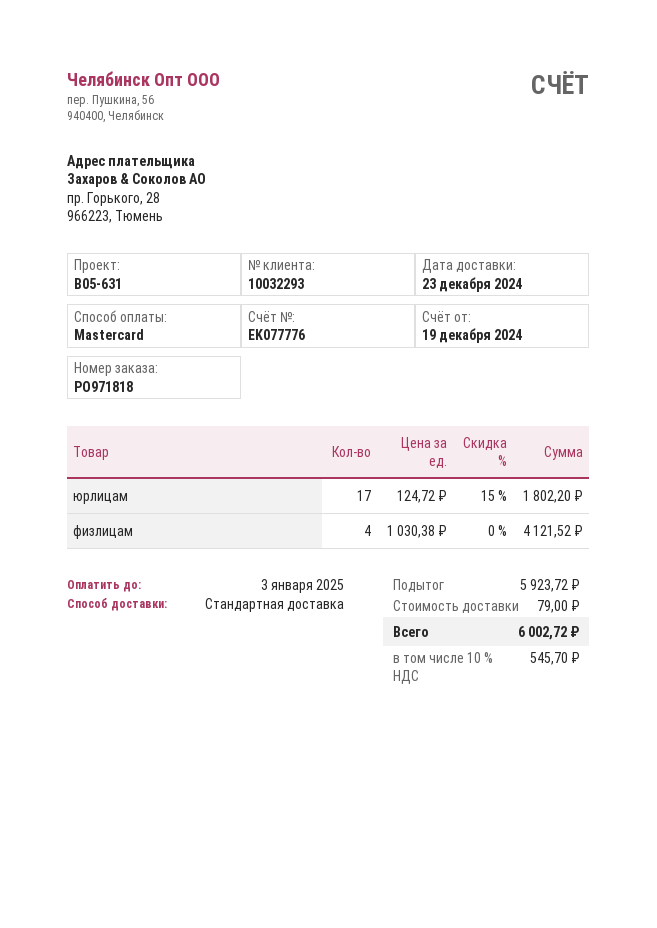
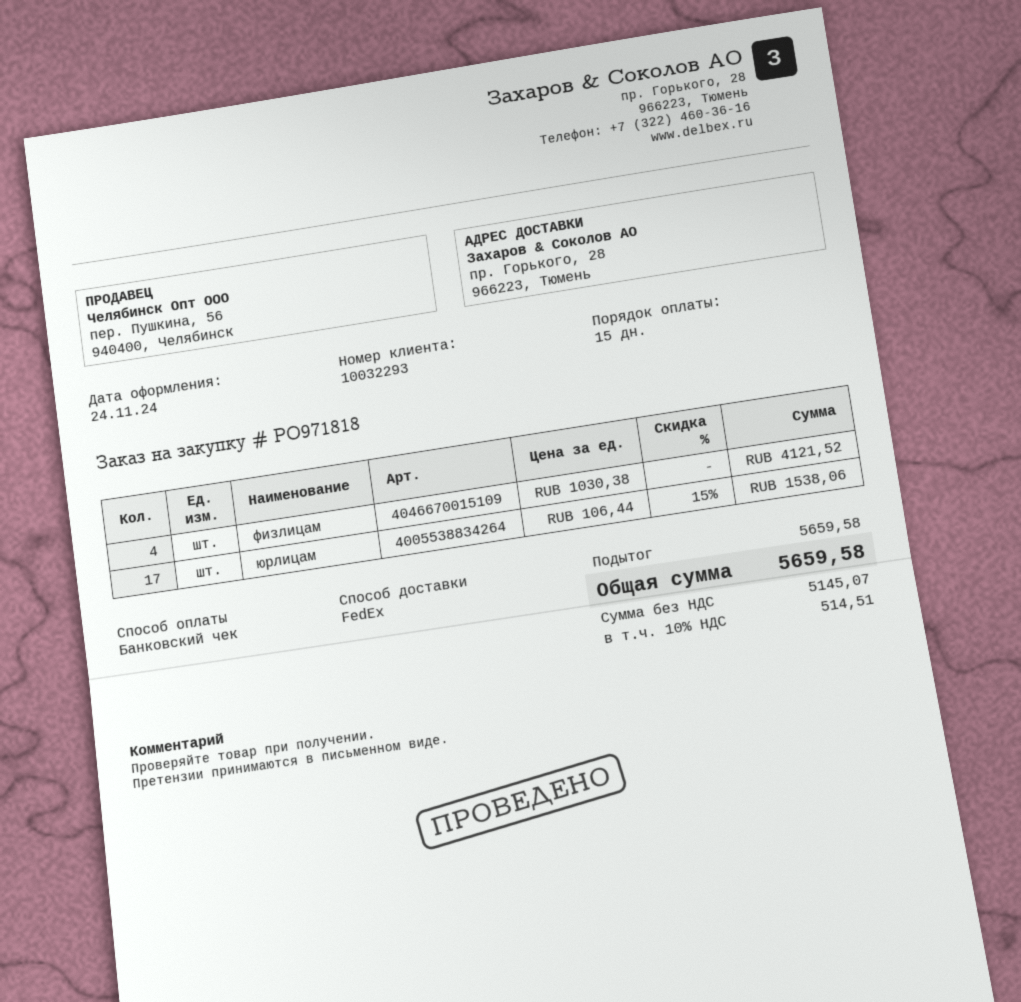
payment method: Mastercard -> cheque
shipping method: standard -> FedEx
юрлицам: 17 x 124.72 - 15% = 1802.20 -> 17 x 106.44 - 15% = 1538.06
subtotal: 5923.72 -> 5659.58
shipping: 79.00 -> none
tax: 10% = 545.70 -> 10% = 514.51
total: 6002.72 -> 5659.58

